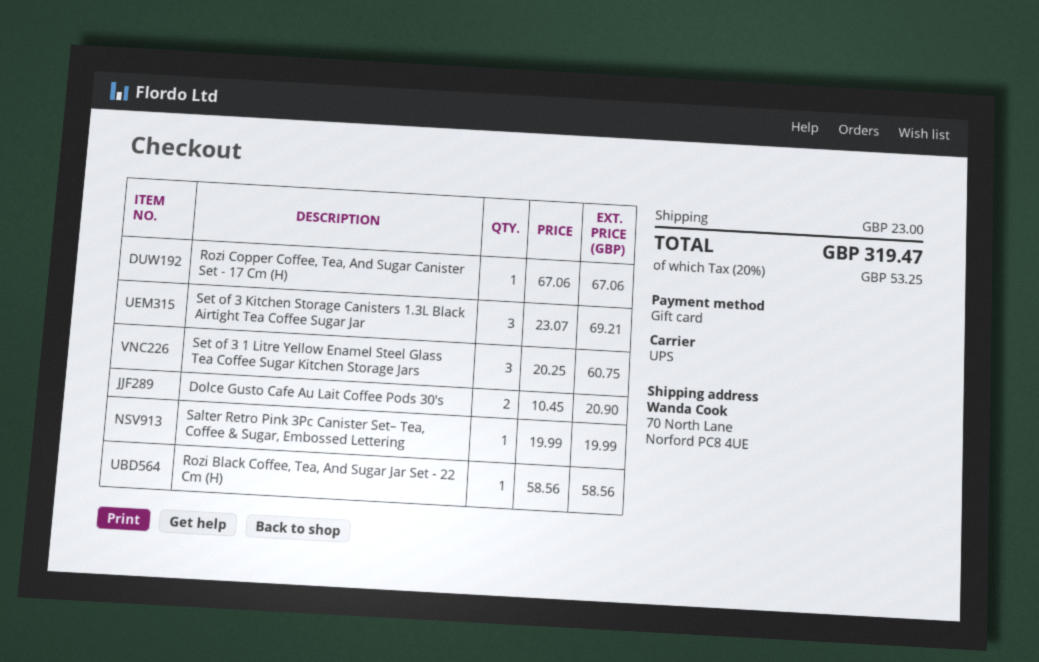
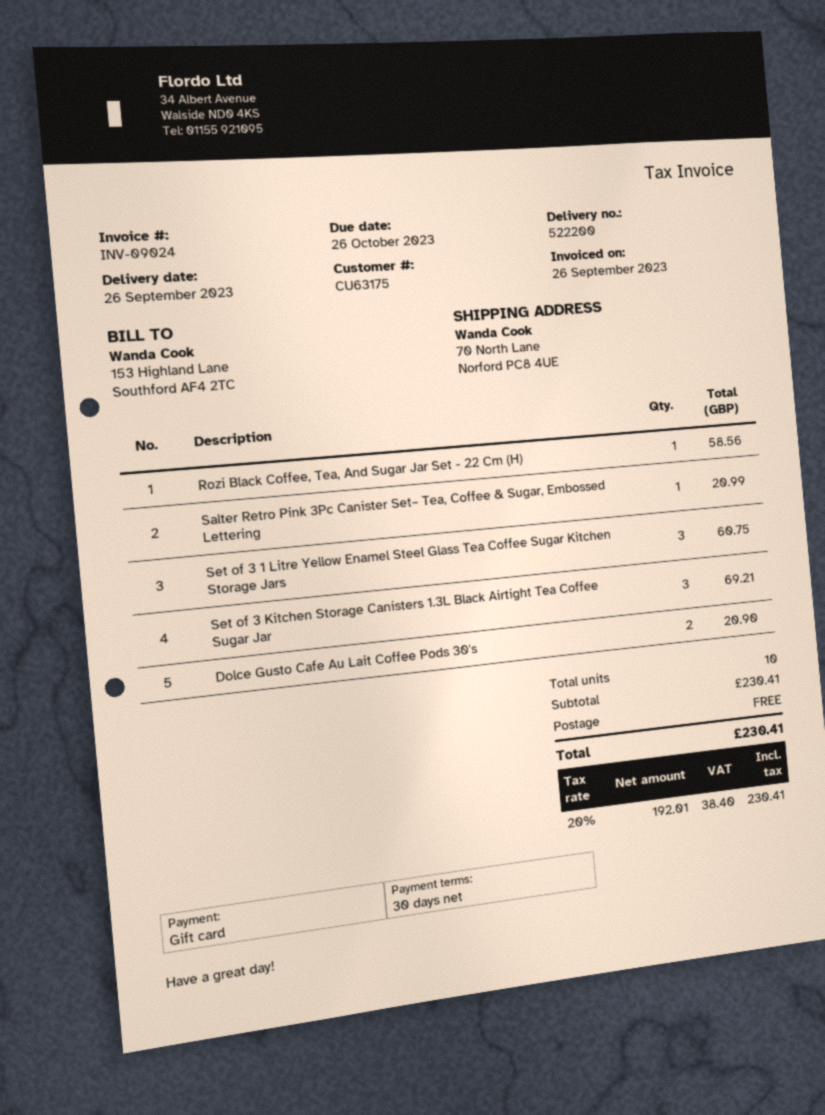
Rozi Copper Coffee, Tea, And Sugar Canister Set - 17 Cm (H): 1 for 67.06 -> none
Salter Retro Pink 3Pc Canister Set– Tea, Coffee & Sugar, Embossed Lettering: 1 for 19.99 -> 1 for 20.99
shipping: 23.00 -> 0.00
tax: 20% = 53.25 -> 20% = 38.40
total: 319.47 -> 230.41

